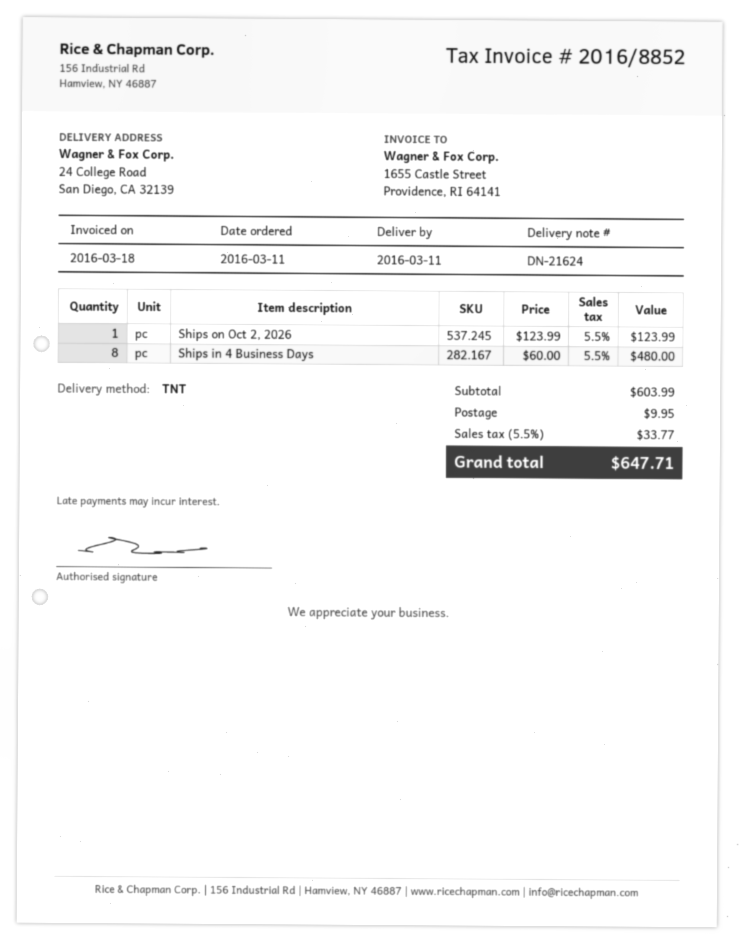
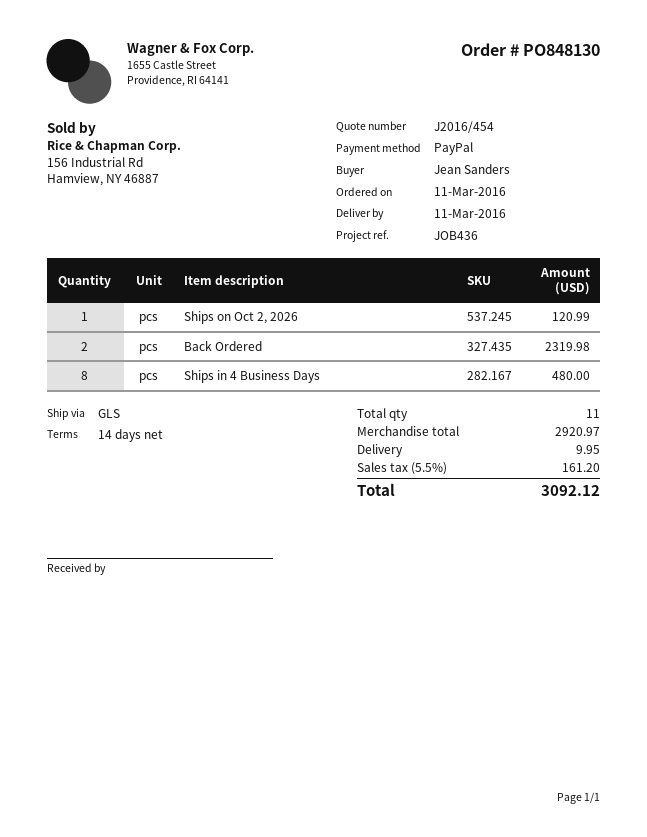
shipping method: TNT -> GLS
Ships on Oct 2, 2026: 1 for 123.99 -> 1 for 120.99
Back Ordered: none -> 2 for 2319.98
subtotal: 603.99 -> 2920.97
tax: 5.5% = 33.77 -> 5.5% = 161.20
total: 647.71 -> 3092.12

